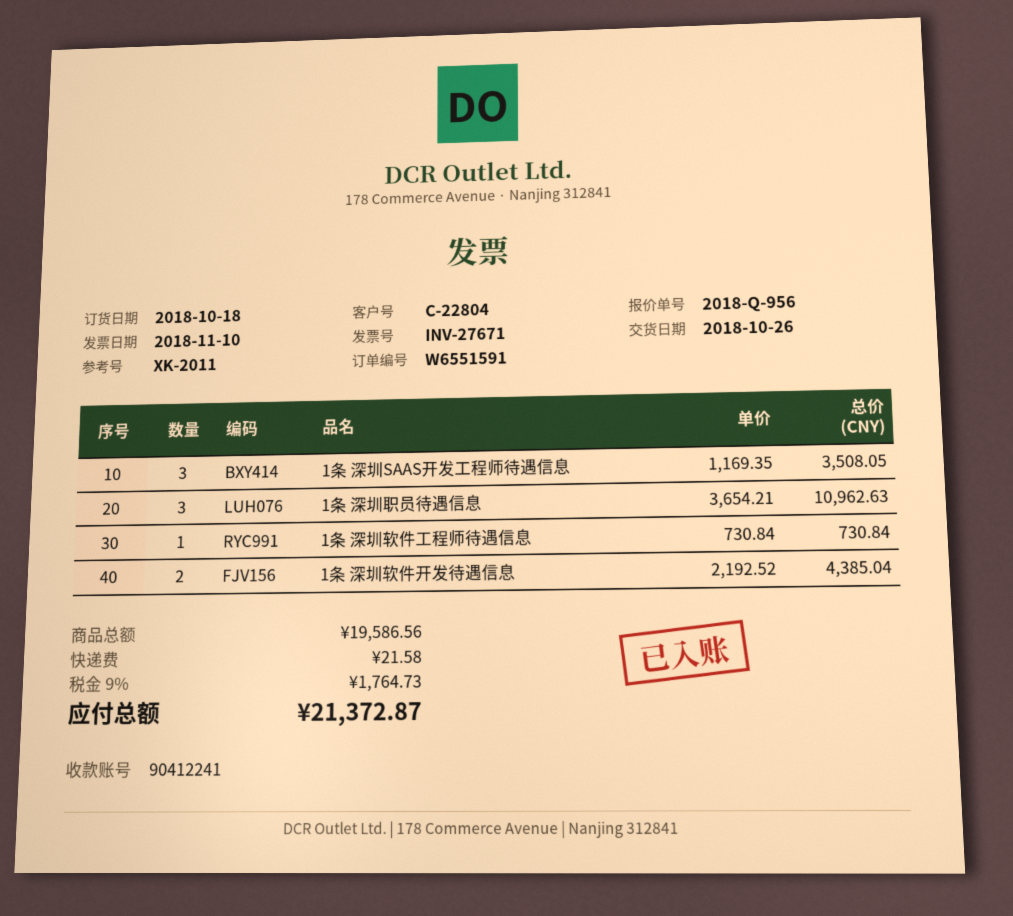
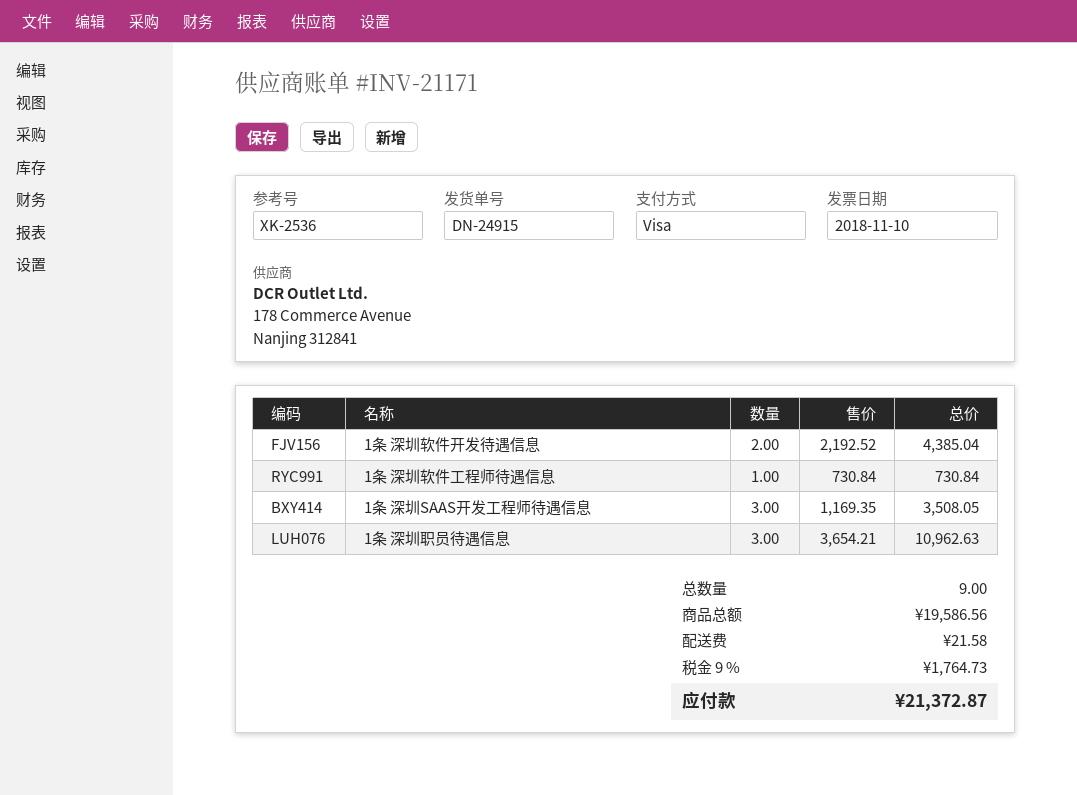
invoice number: INV-27671 -> INV-21171
reference: XK-2011 -> XK-2536

